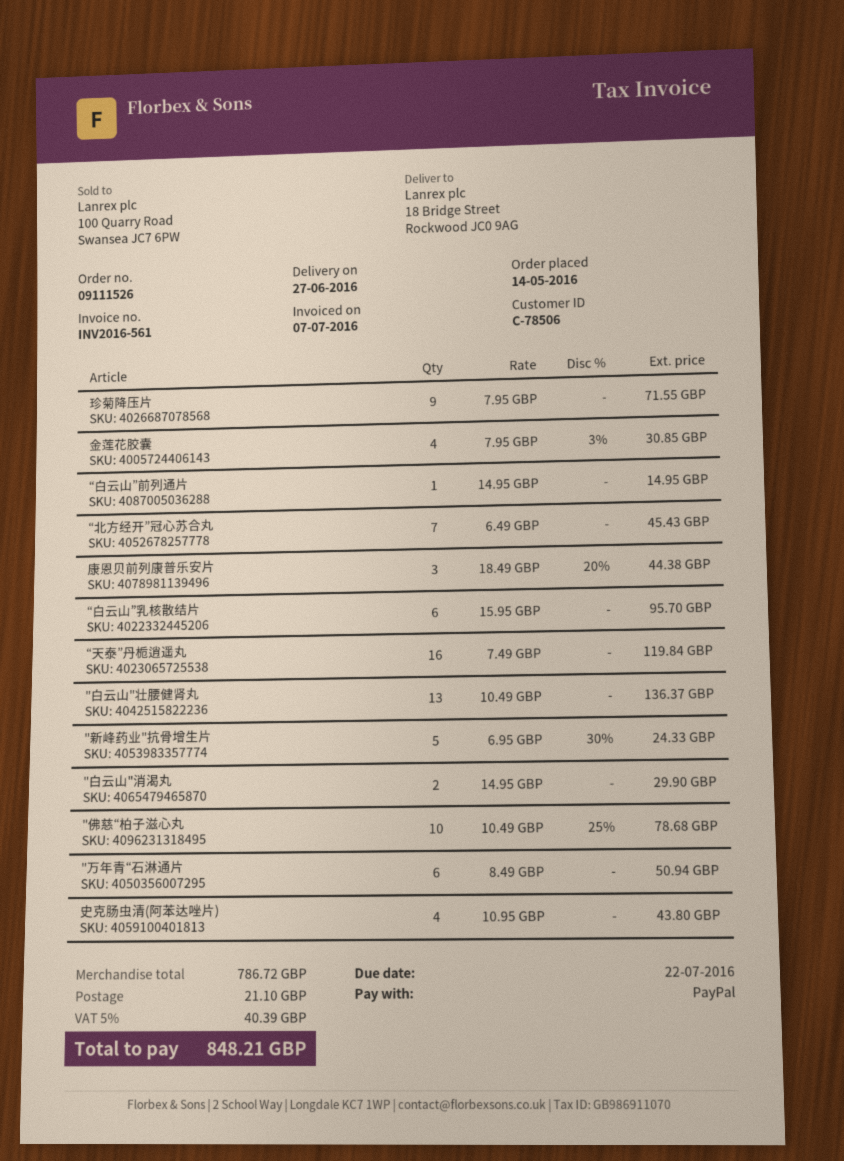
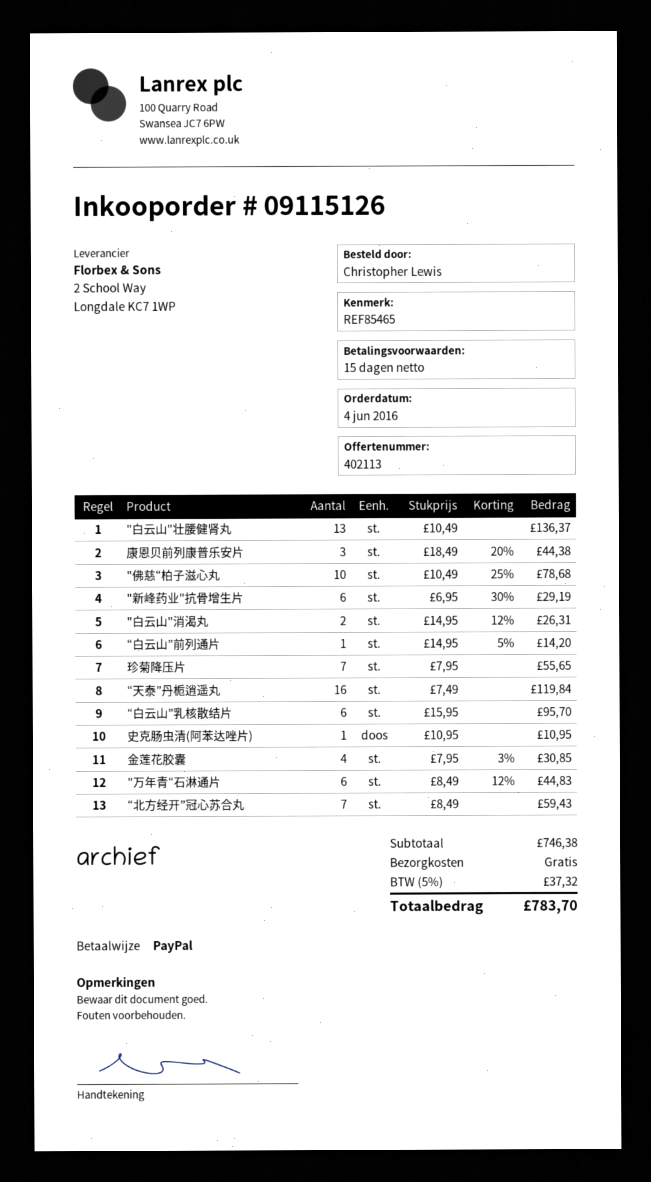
order number: 09111526 -> 09115126
order date: 2016-05-14 -> 2016-06-04
珍菊降压片: 9 x 7.95 = 71.55 -> 7 x 7.95 = 55.65
“白云山”前列通片: 1 x 14.95 = 14.95 -> 1 x 14.95 - 5% = 14.20
“北方经开”冠心苏合丸: 7 x 6.49 = 45.43 -> 7 x 8.49 = 59.43
"新峰药业"抗骨增生片: 5 x 6.95 - 30% = 24.33 -> 6 x 6.95 - 30% = 29.19
"白云山"消渴丸: 2 x 14.95 = 29.90 -> 2 x 14.95 - 12% = 26.31
"万年青“石淋通片: 6 x 8.49 = 50.94 -> 6 x 8.49 - 12% = 44.83
史克肠虫清(阿苯达唑片): 4 x 10.95 = 43.80 -> 1 x 10.95 = 10.95
subtotal: 786.72 -> 746.38
shipping: 21.10 -> 0.00
tax: 5% = 40.39 -> 5% = 37.32
total: 848.21 -> 783.70

